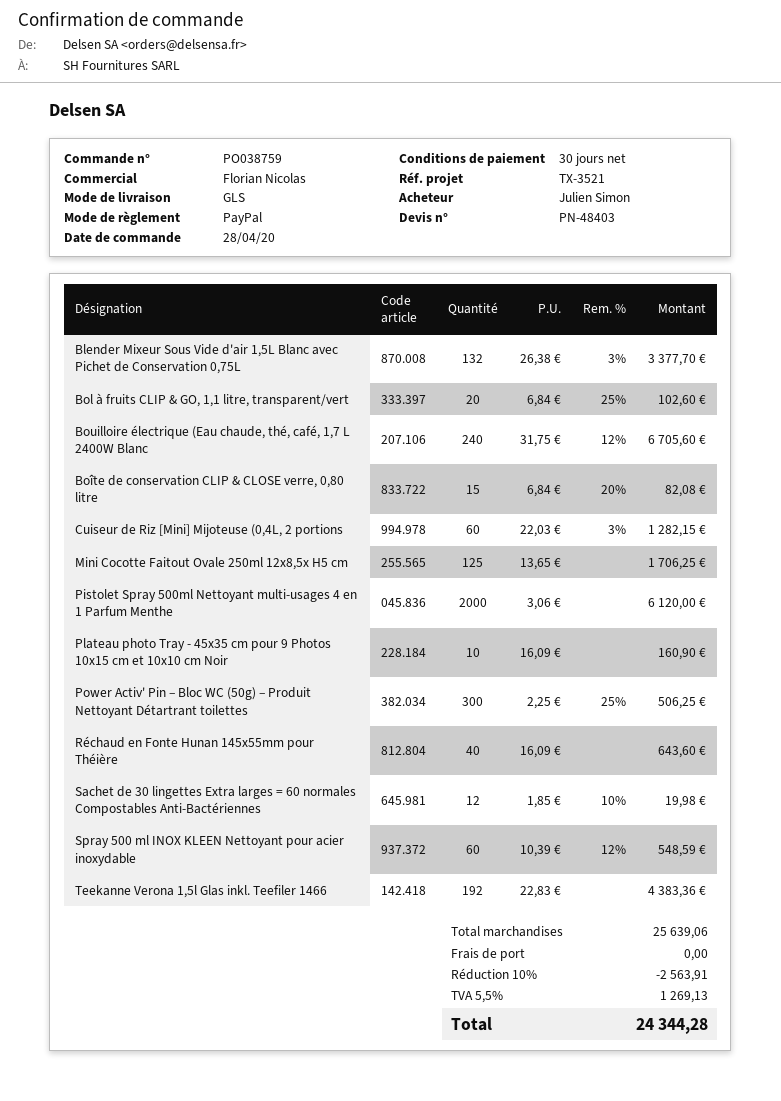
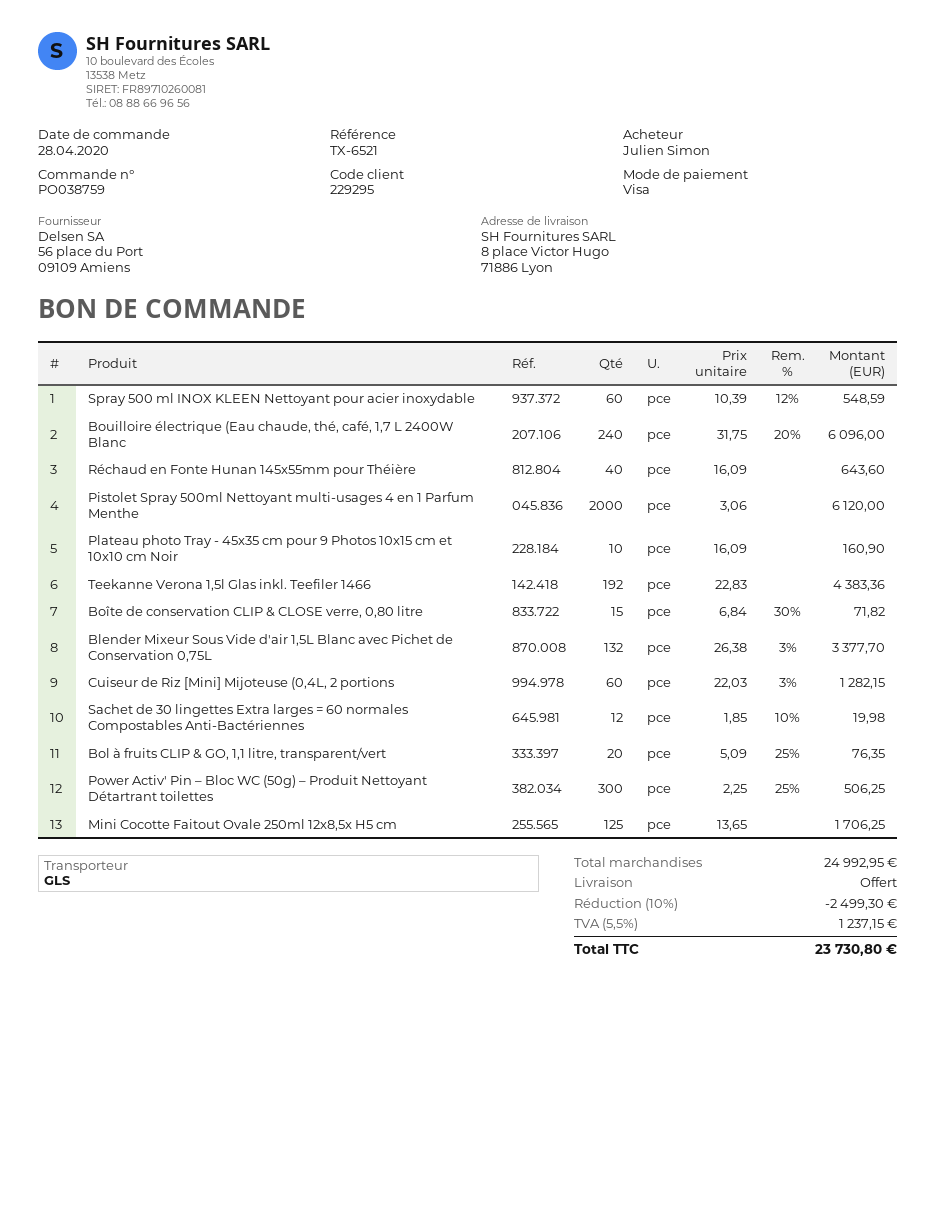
reference: TX-3521 -> TX-6521
payment method: PayPal -> Visa
Bol à fruits CLIP & GO, 1,1 litre, transparent/vert: 20 x 6.84 - 25% = 102.60 -> 20 x 5.09 - 25% = 76.35
Bouilloire électrique (Eau chaude, thé, café, 1,7 L 2400W Blanc: 240 x 31.75 - 12% = 6705.60 -> 240 x 31.75 - 20% = 6096.00
Boîte de conservation CLIP & CLOSE verre, 0,80 litre: 15 x 6.84 - 20% = 82.08 -> 15 x 6.84 - 30% = 71.82
subtotal: 25639.06 -> 24992.95
discount: 10% = 2563.91 -> 10% = 2499.30
tax: 5.5% = 1269.13 -> 5.5% = 1237.15
total: 24344.28 -> 23730.80

